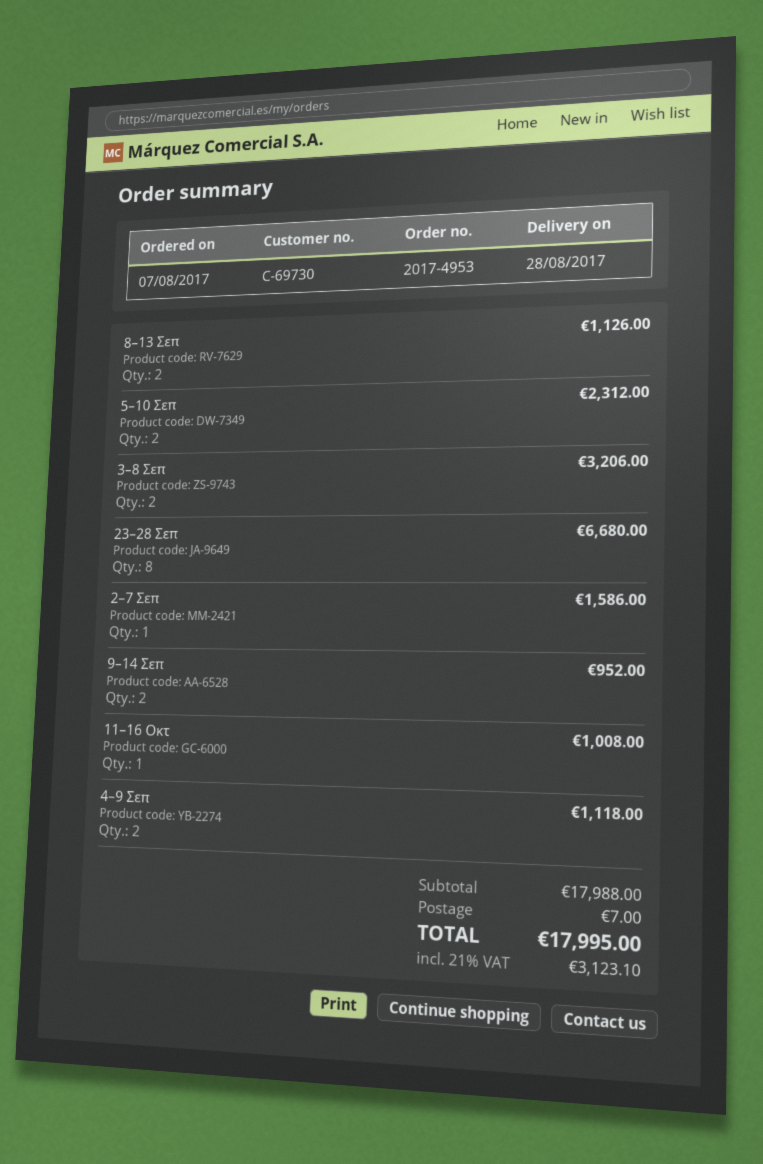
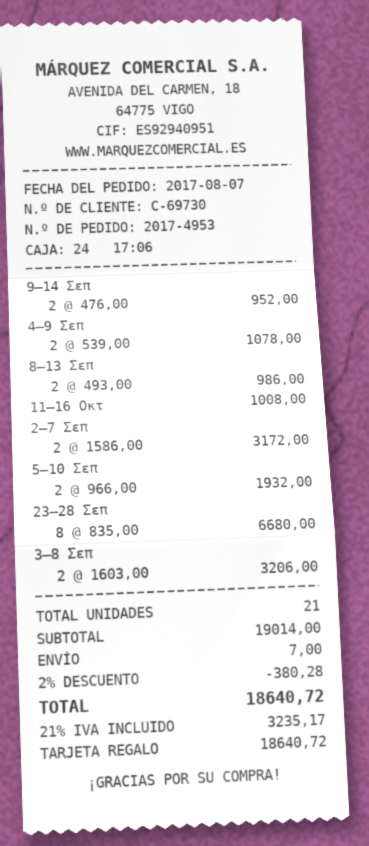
8–13 Σεπ: 2 for 1126.00 -> 2 for 986.00
5–10 Σεπ: 2 for 2312.00 -> 2 for 1932.00
2–7 Σεπ: 1 for 1586.00 -> 2 for 3172.00
4–9 Σεπ: 2 for 1118.00 -> 2 for 1078.00
subtotal: 17988.00 -> 19014.00
discount: none -> 2% = 380.28
tax: 21% = 3123.10 -> 21% = 3235.17
total: 17995.00 -> 18640.72

